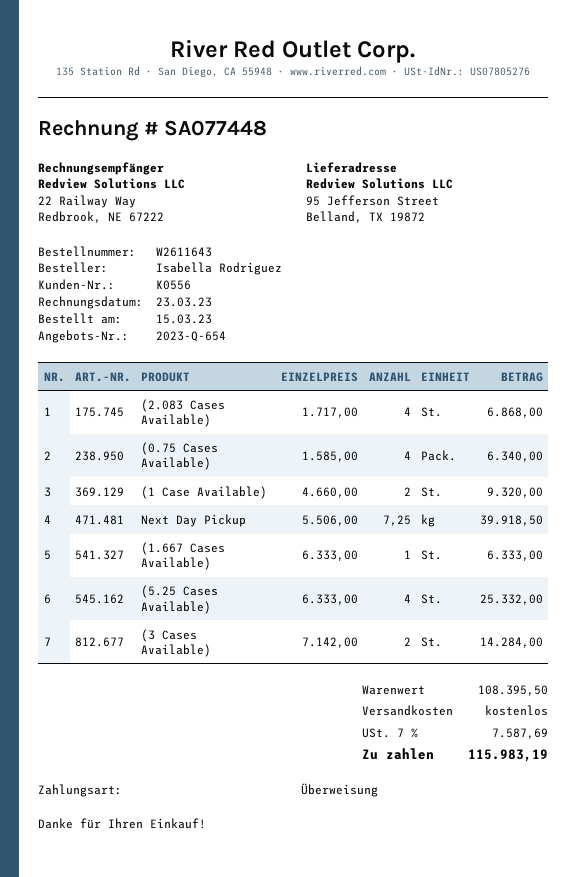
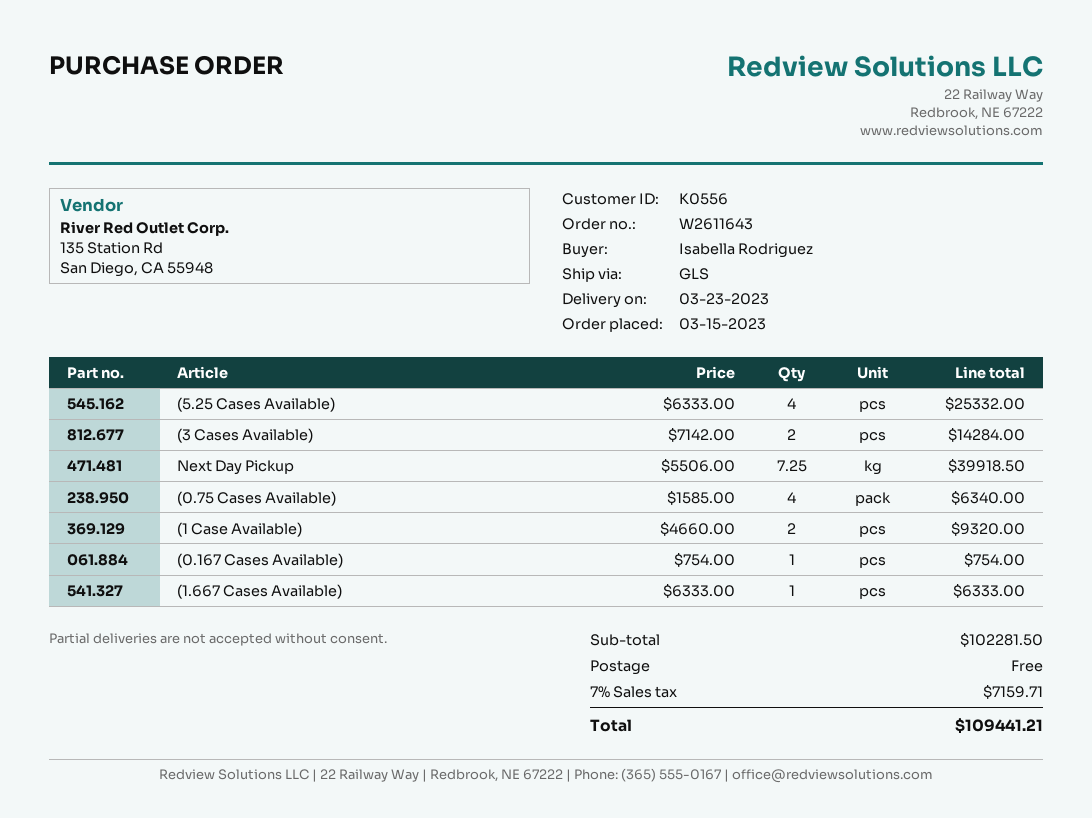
(2.083 Cases Available): 4 x 1717.00 = 6868.00 -> none
(0.167 Cases Available): none -> 1 x 754.00 = 754.00
subtotal: 108395.50 -> 102281.50
tax: 7% = 7587.69 -> 7% = 7159.71
total: 115983.19 -> 109441.21

